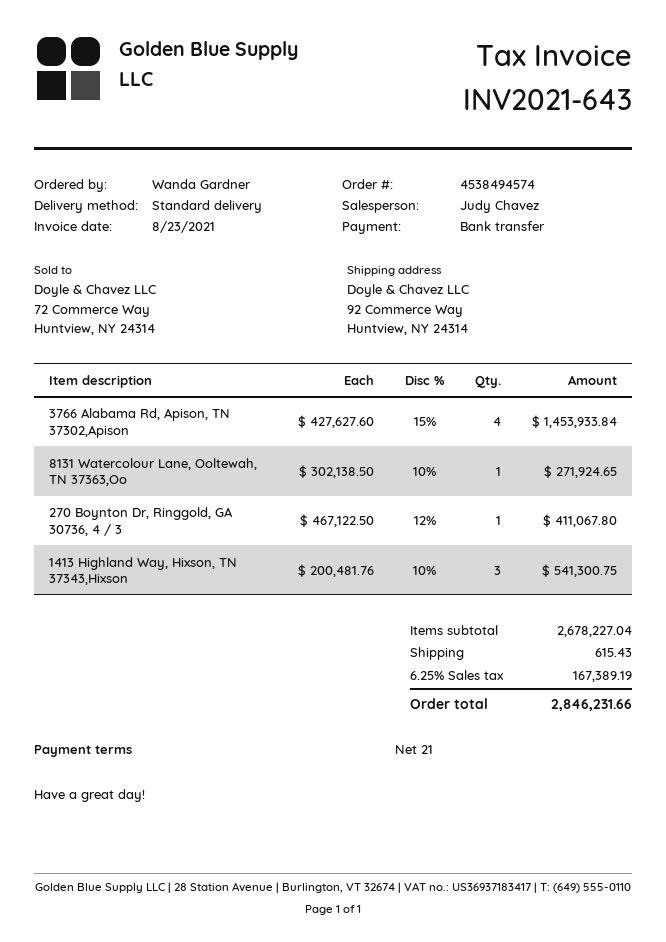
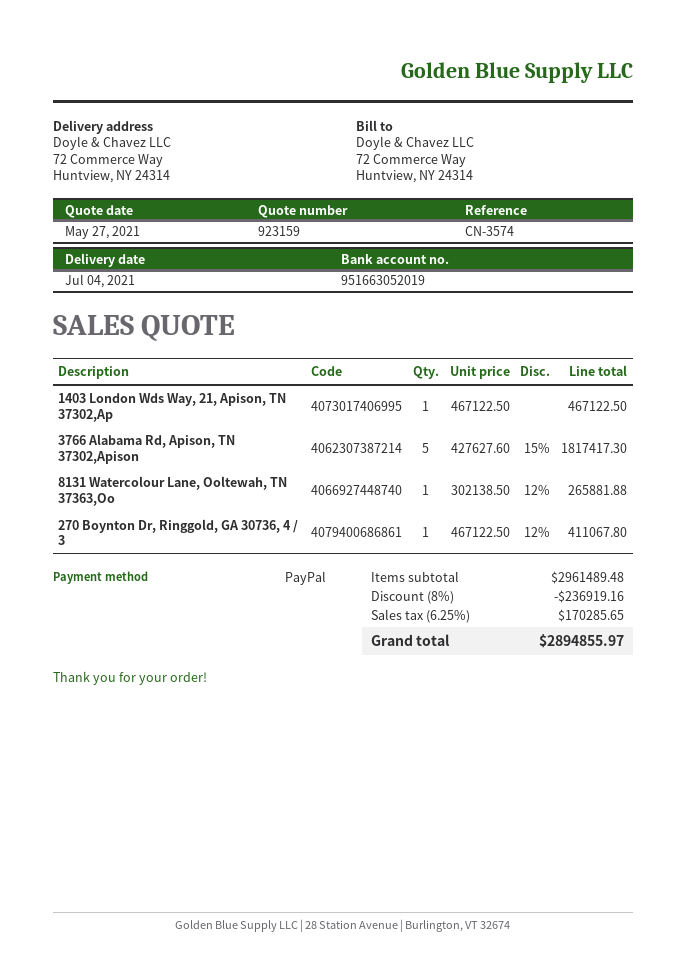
payment method: bank transfer -> PayPal
ship to: 92 Commerce Way, Huntview, NY 24314 -> 72 Commerce Way, Huntview, NY 24314
3766 Alabama Rd, Apison, TN 37302,Apison: 4 x 427627.60 - 15% = 1453933.84 -> 5 x 427627.60 - 15% = 1817417.30
8131 Watercolour Lane, Ooltewah, TN 37363,Oo: 1 x 302138.50 - 10% = 271924.65 -> 1 x 302138.50 - 12% = 265881.88
1413 Highland Way, Hixson, TN 37343,Hixson: 3 x 200481.76 - 10% = 541300.75 -> none
1403 London Wds Way, 21, Apison, TN 37302,Ap: none -> 1 x 467122.50 = 467122.50
subtotal: 2678227.04 -> 2961489.48
discount: none -> 8% = 236919.16
shipping: 615.43 -> none
tax: 6.25% = 167389.19 -> 6.25% = 170285.65
total: 2846231.66 -> 2894855.97

